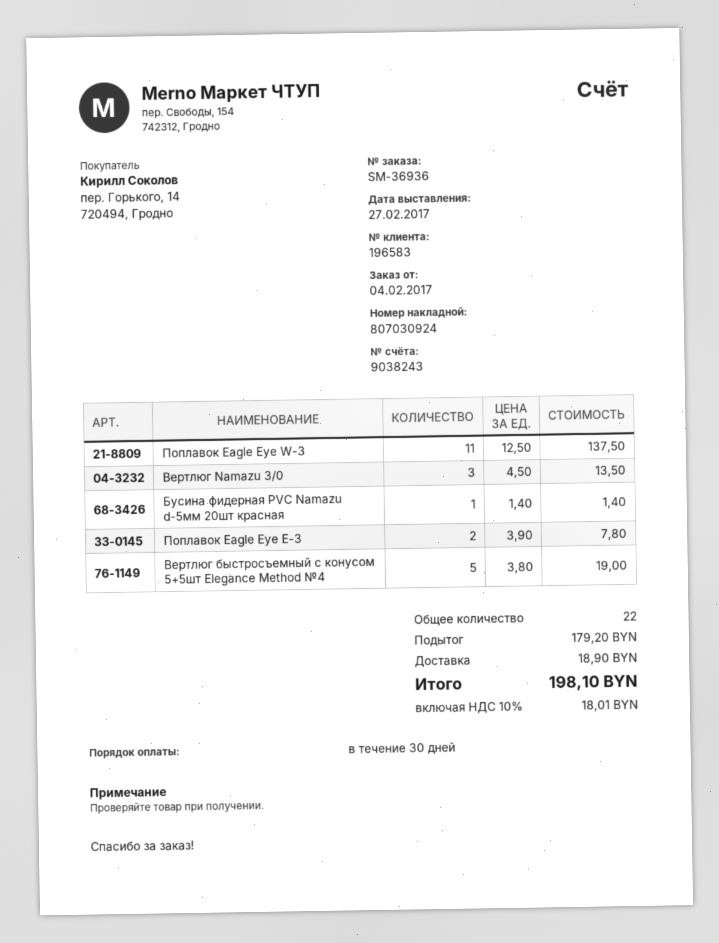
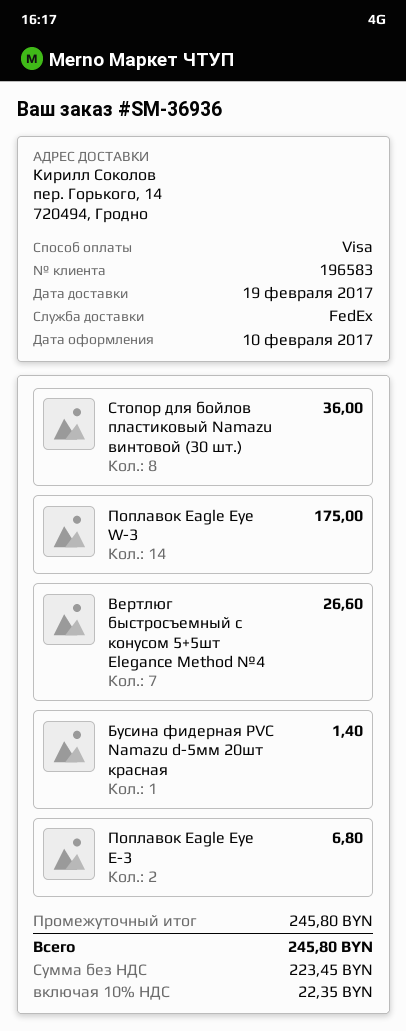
order date: 2017-02-04 -> 2017-02-10
Поплавок Eagle Eye W-3: 11 for 137.50 -> 14 for 175.00
Вертлюг Namazu 3/0: 3 for 13.50 -> none
Поплавок Eagle Eye E-3: 2 for 7.80 -> 2 for 6.80
Вертлюг быстросъемный с конусом 5+5шт Elegance Method №4: 5 for 19.00 -> 7 for 26.60
Стопор для бойлов пластиковый Namazu винтовой (30 шт.): none -> 8 for 36.00
subtotal: 179.20 -> 245.80
shipping: 18.90 -> none
tax: 10% = 18.01 -> 10% = 22.35
total: 198.10 -> 245.80

